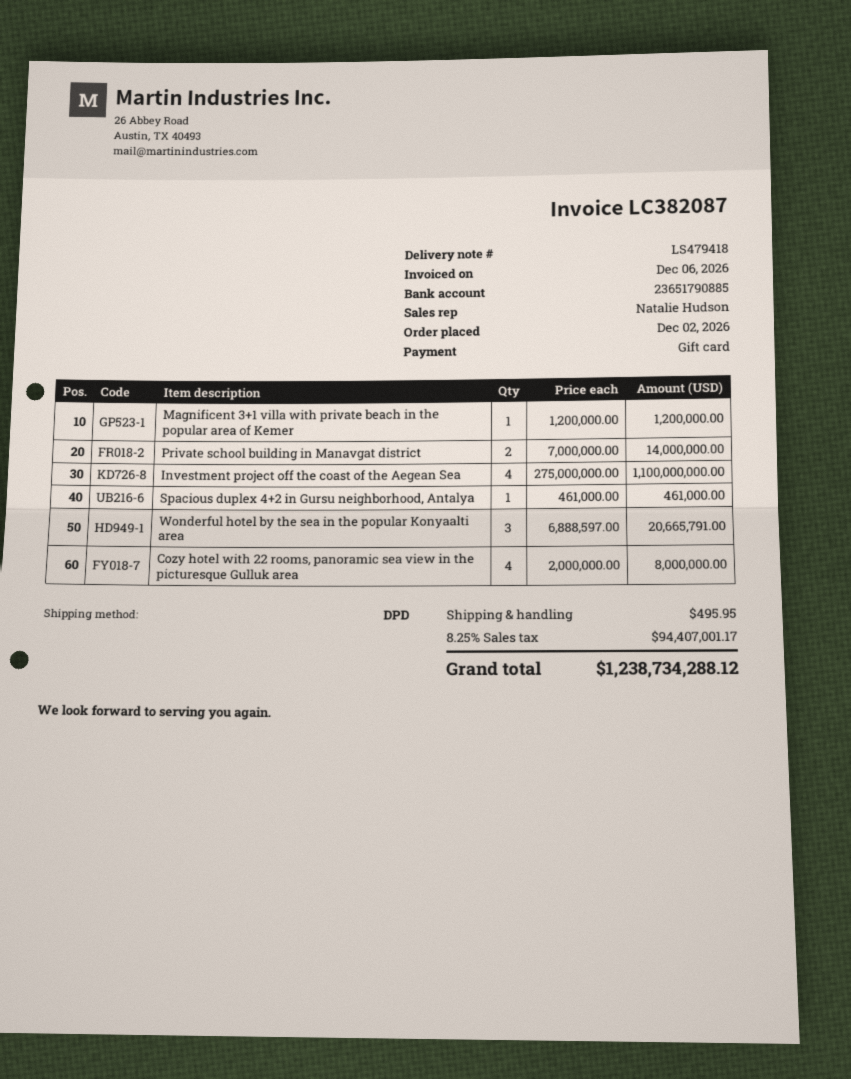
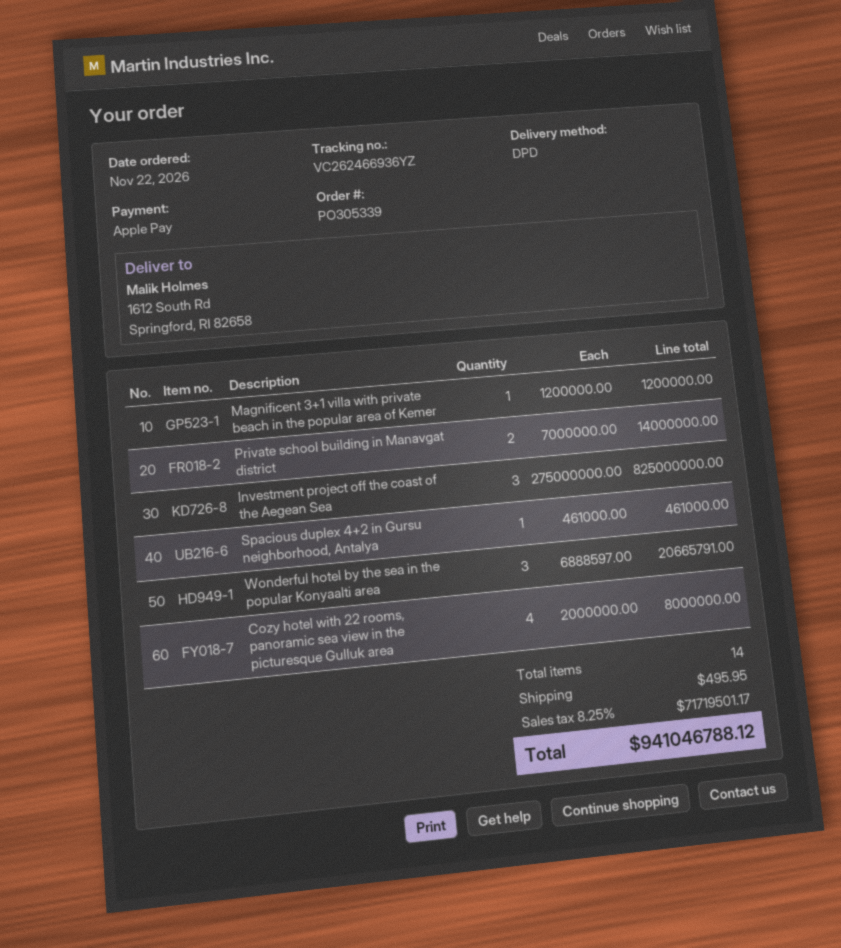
order date: 2026-12-02 -> 2026-11-22
payment method: gift card -> Apple Pay
Investment project off the coast of the Aegean Sea: 4 x 275000000.00 = 1100000000.00 -> 3 x 275000000.00 = 825000000.00
tax: 8.25% = 94407001.17 -> 8.25% = 71719501.17
total: 1238734288.12 -> 941046788.12

